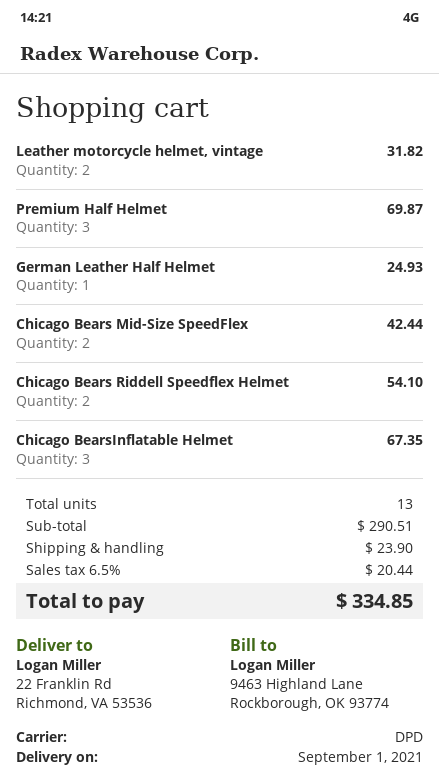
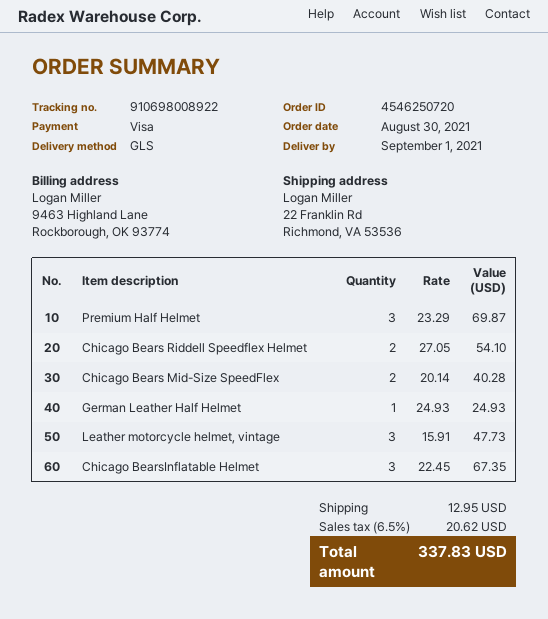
shipping method: DPD -> GLS
Leather motorcycle helmet, vintage: 2 for 31.82 -> 3 for 47.73
Chicago Bears Mid-Size SpeedFlex: 2 for 42.44 -> 2 for 40.28
shipping: 23.90 -> 12.95
tax: 6.5% = 20.44 -> 6.5% = 20.62
total: 334.85 -> 337.83

